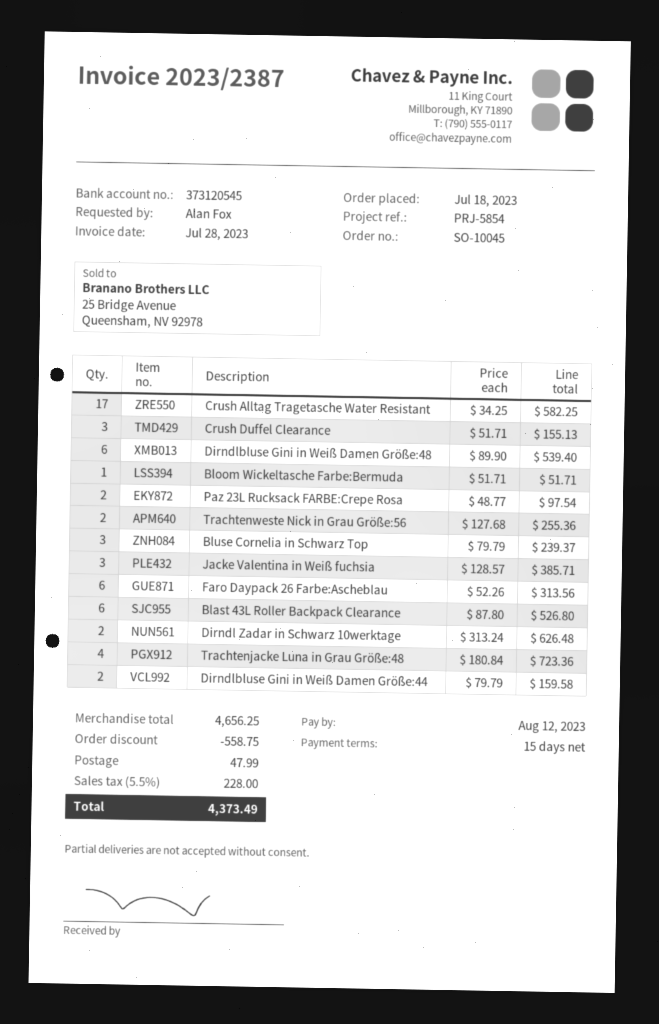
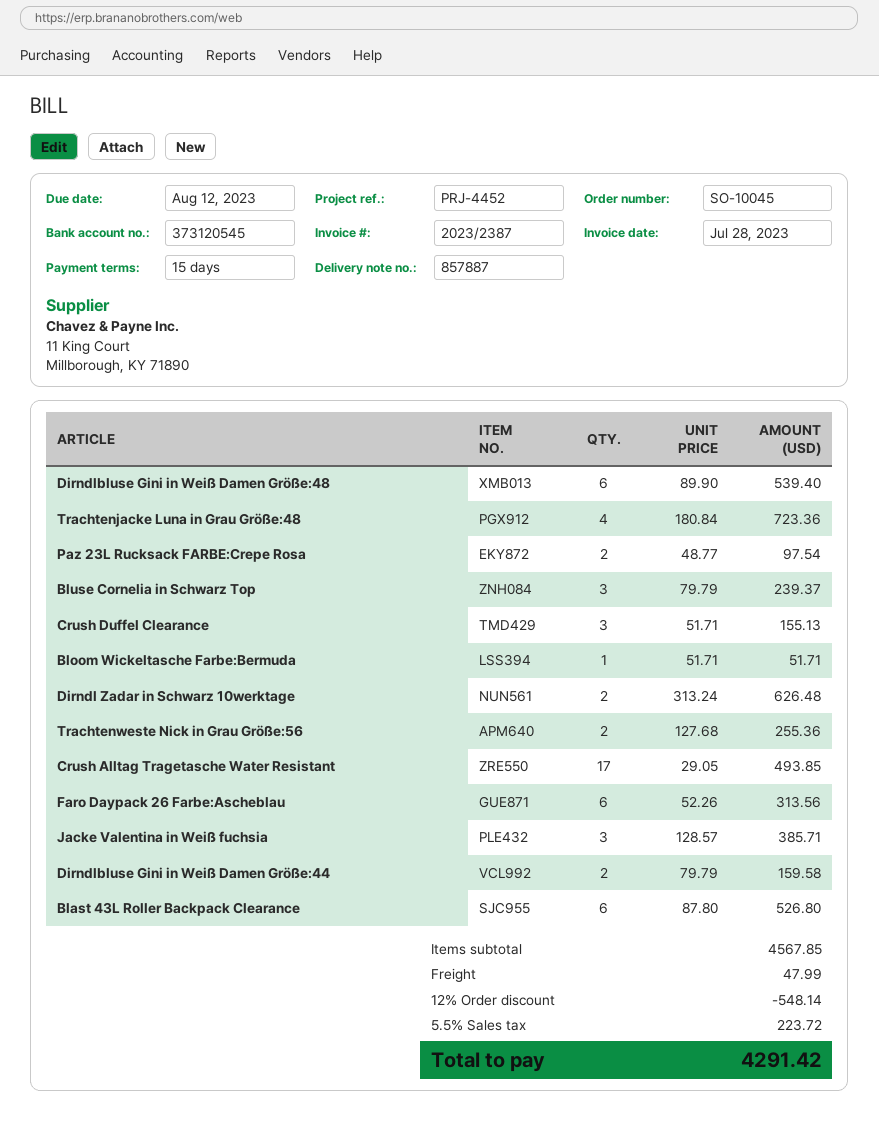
reference: PRJ-5854 -> PRJ-4452
Crush Alltag Tragetasche Water Resistant: 17 x 34.25 = 582.25 -> 17 x 29.05 = 493.85
subtotal: 4656.25 -> 4567.85
discount: 558.75 -> 548.14
tax: 5.5% = 228.00 -> 5.5% = 223.72
total: 4373.49 -> 4291.42

